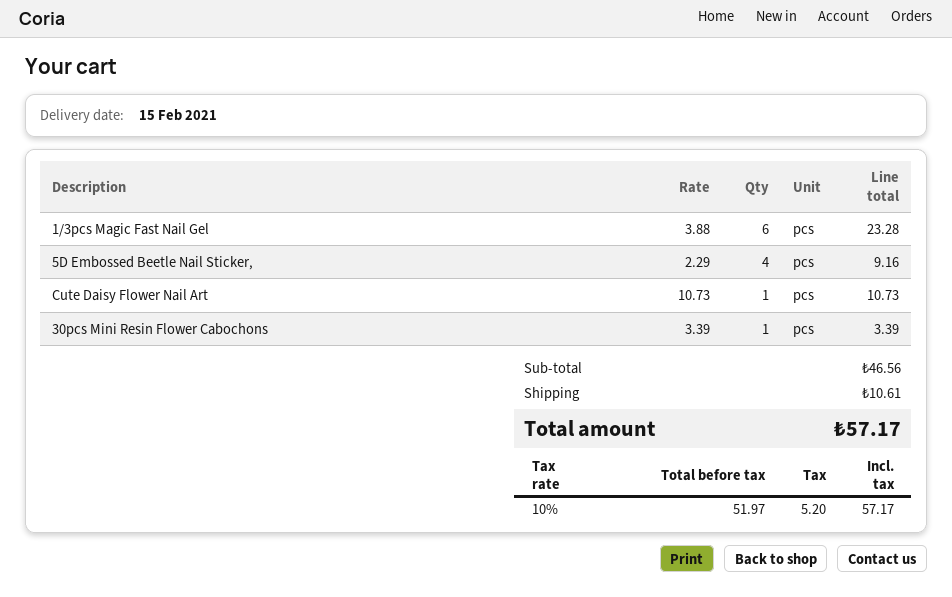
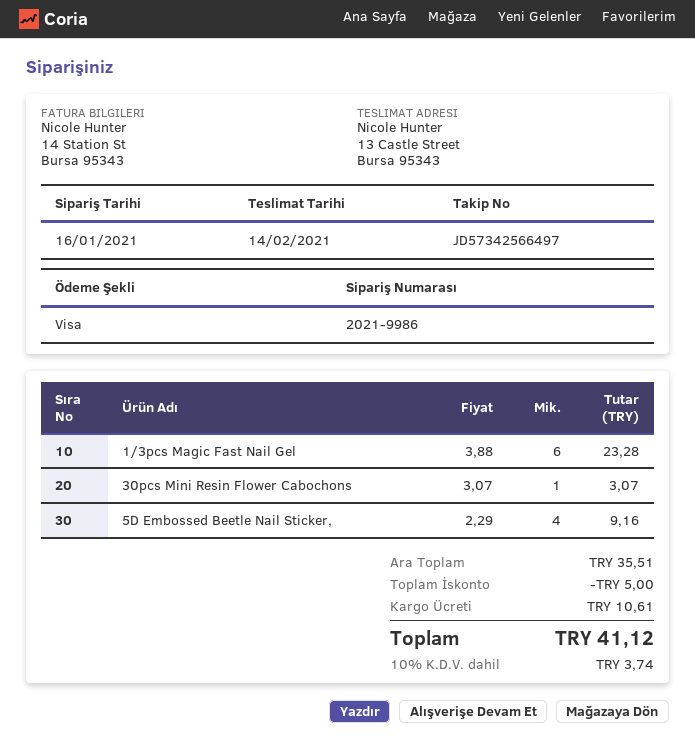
delivery date: 2021-02-15 -> 2021-02-14
Cute Daisy Flower Nail Art: 1 x 10.73 = 10.73 -> none
30pcs Mini Resin Flower Cabochons: 1 x 3.39 = 3.39 -> 1 x 3.07 = 3.07
subtotal: 46.56 -> 35.51
discount: none -> 5.00
tax: 10% = 5.20 -> 10% = 3.74
total: 57.17 -> 41.12

